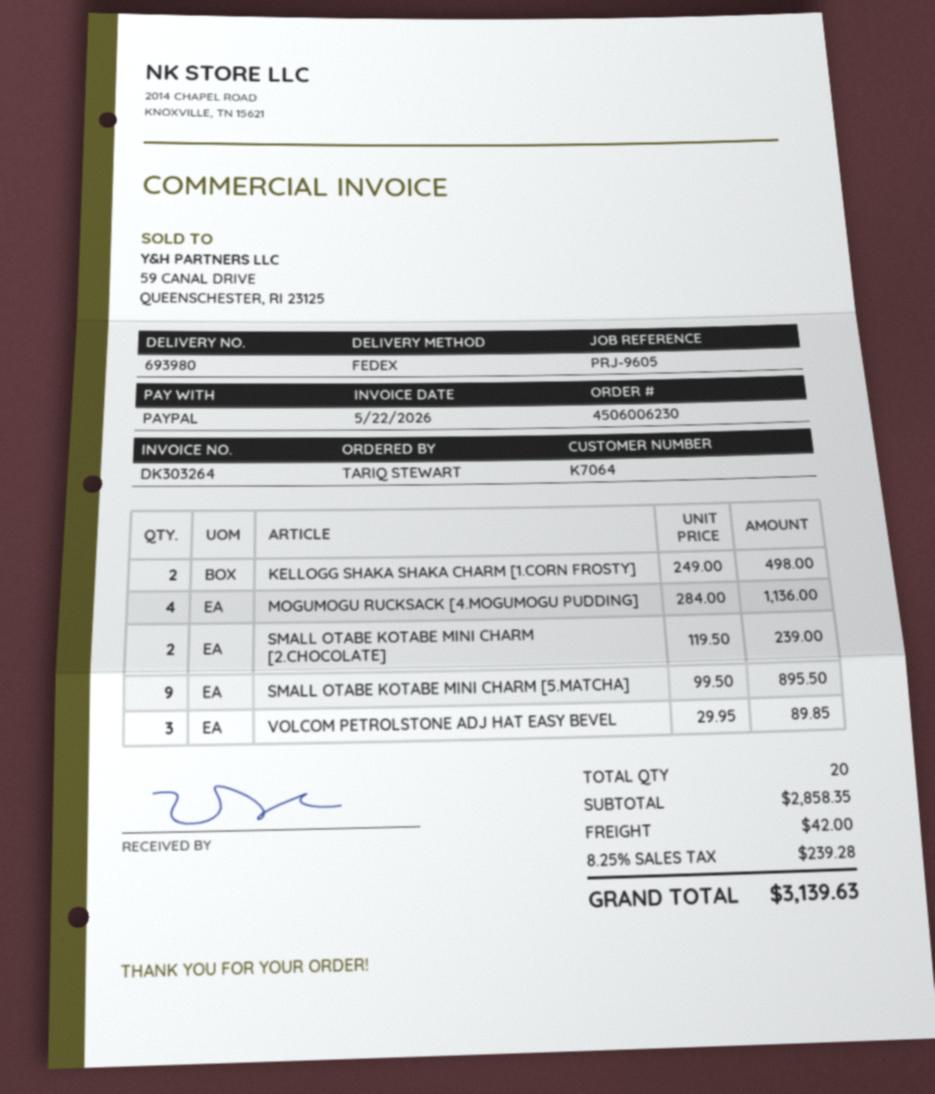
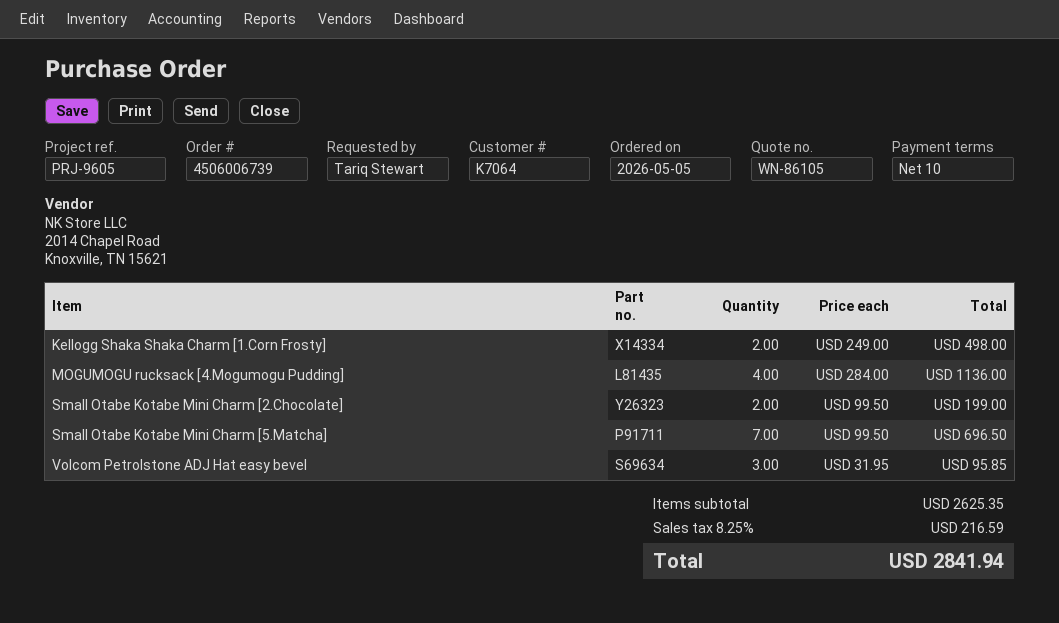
order number: 4506006230 -> 4506006739
SMALL OTABE KOTABE MINI CHARM [2.CHOCOLATE]: 2 x 119.50 = 239.00 -> 2 x 99.50 = 199.00
SMALL OTABE KOTABE MINI CHARM [5.MATCHA]: 9 x 99.50 = 895.50 -> 7 x 99.50 = 696.50
VOLCOM PETROLSTONE ADJ HAT EASY BEVEL: 3 x 29.95 = 89.85 -> 3 x 31.95 = 95.85
subtotal: 2858.35 -> 2625.35
shipping: 42.00 -> none
tax: 8.25% = 239.28 -> 8.25% = 216.59
total: 3139.63 -> 2841.94

